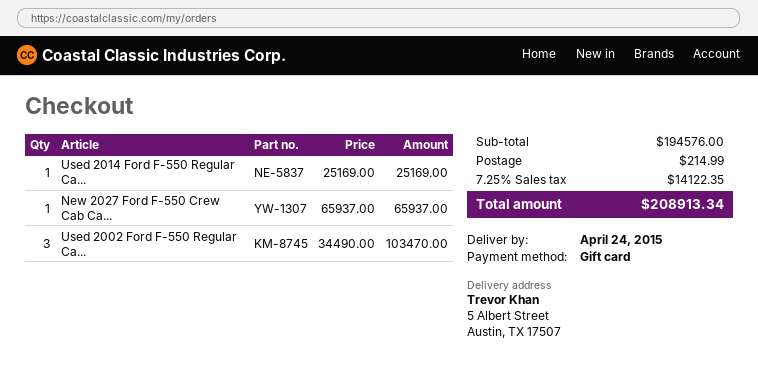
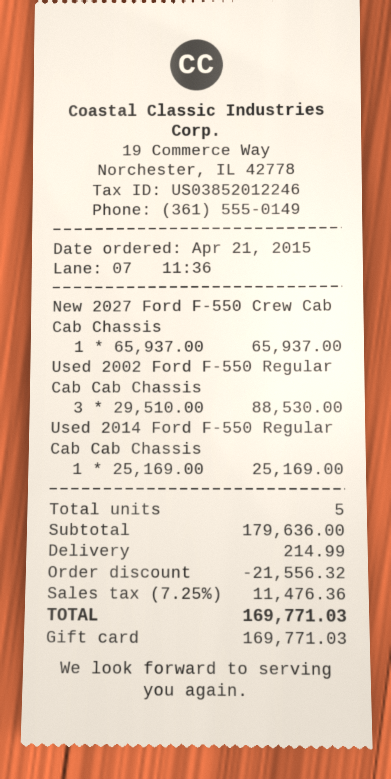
Used 2002 Ford F-550 Regular Ca...: 3 x 34490.00 = 103470.00 -> 3 x 29510.00 = 88530.00
subtotal: 194576.00 -> 179636.00
discount: none -> 21556.32
tax: 7.25% = 14122.35 -> 7.25% = 11476.36
total: 208913.34 -> 169771.03

